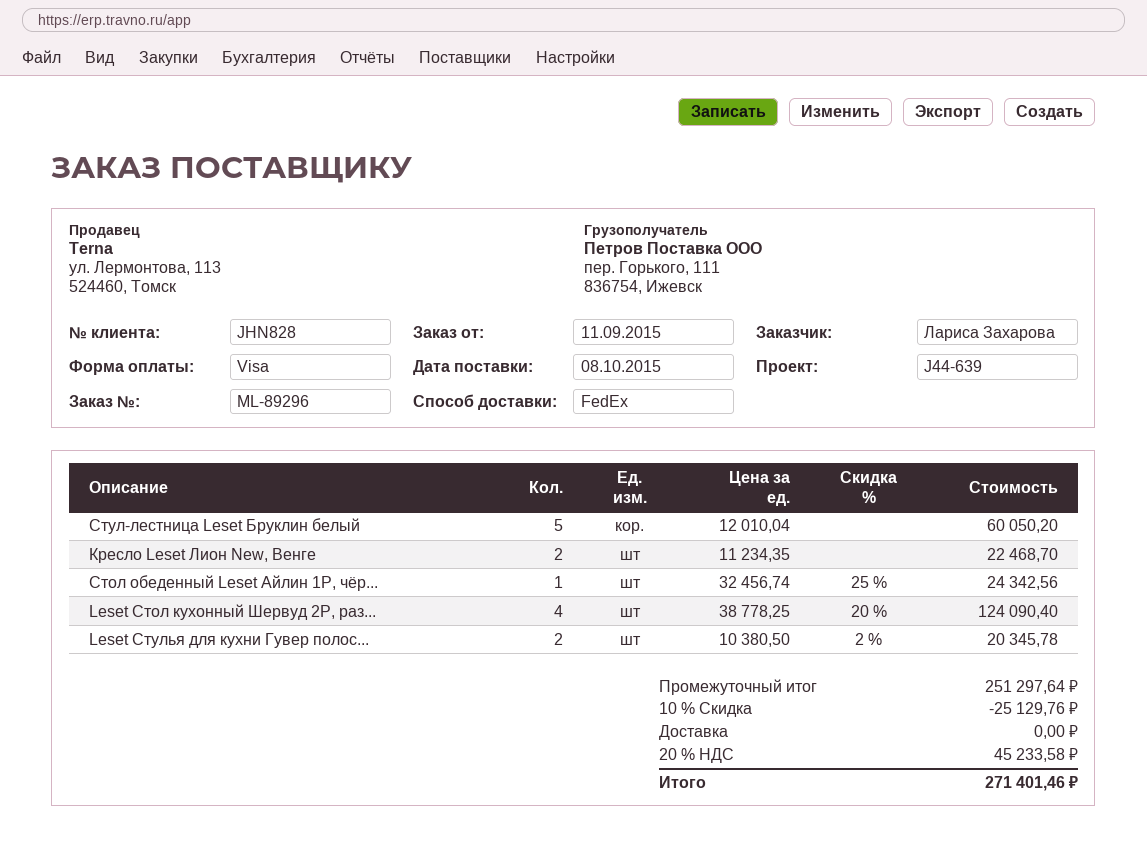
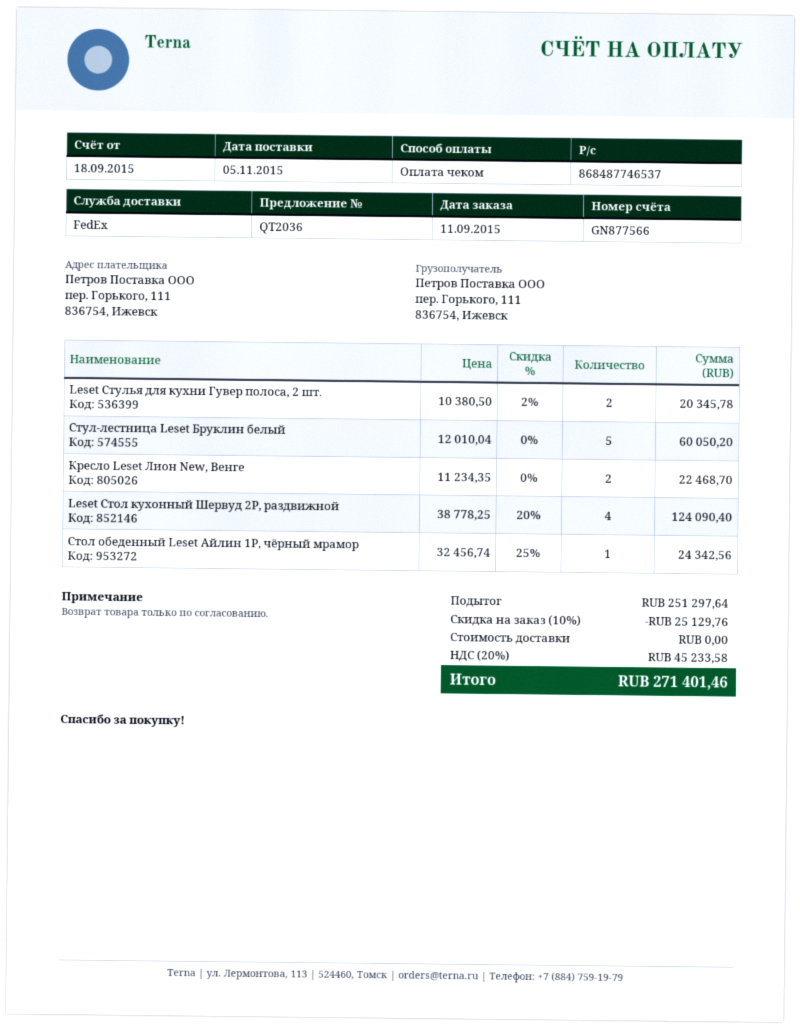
delivery date: 2015-10-08 -> 2015-11-05
payment method: Visa -> cheque

